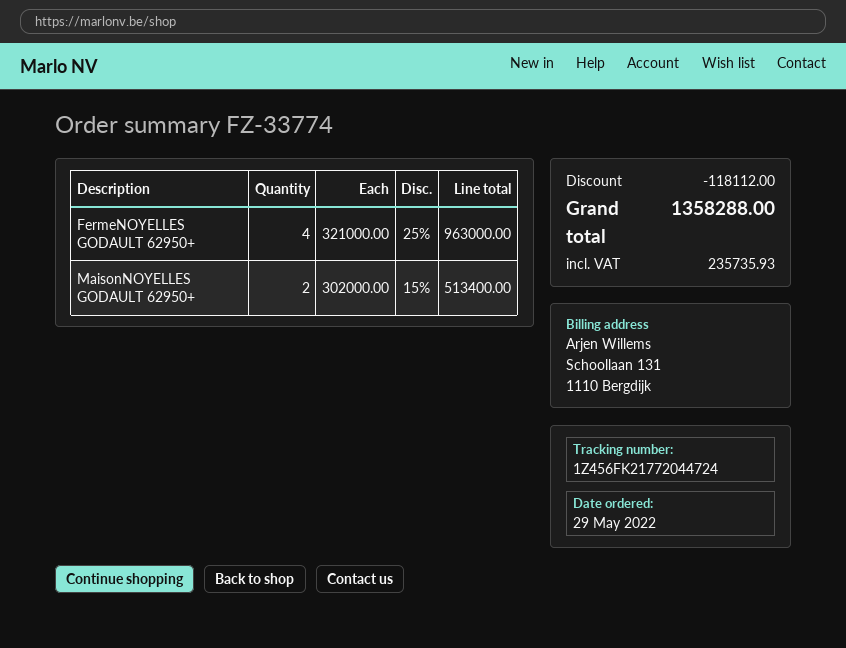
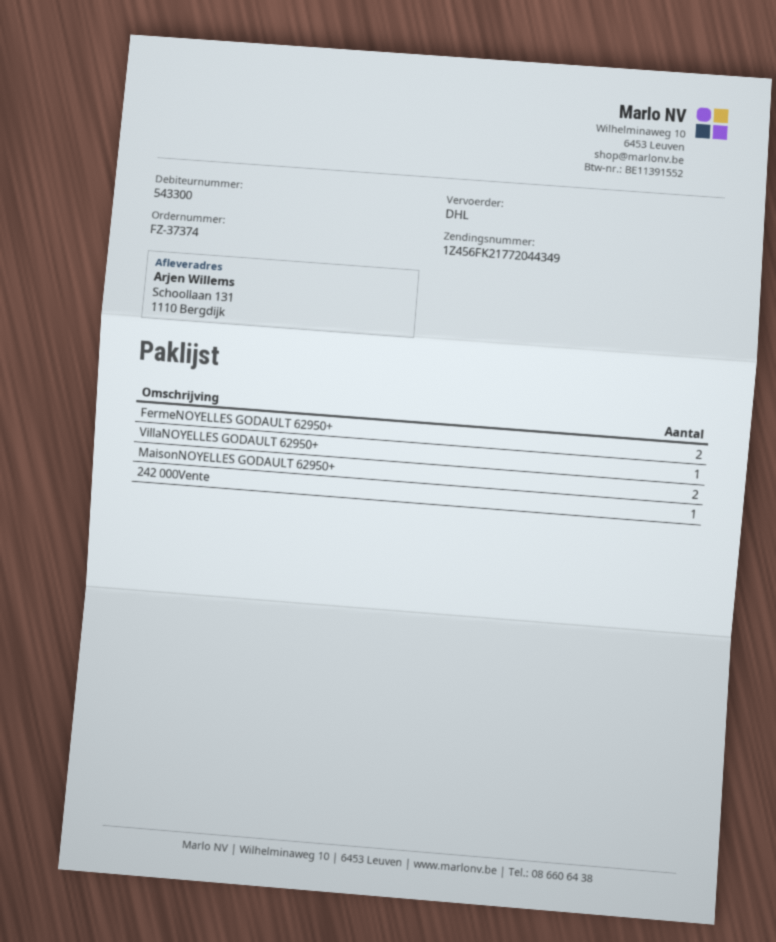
order number: FZ-33774 -> FZ-37374
tracking number: 1Z456FK21772044724 -> 1Z456FK21772044349
FermeNOYELLES GODAULT 62950+: 4 -> 2
VillaNOYELLES GODAULT 62950+: none -> 1
242 000Vente: none -> 1

